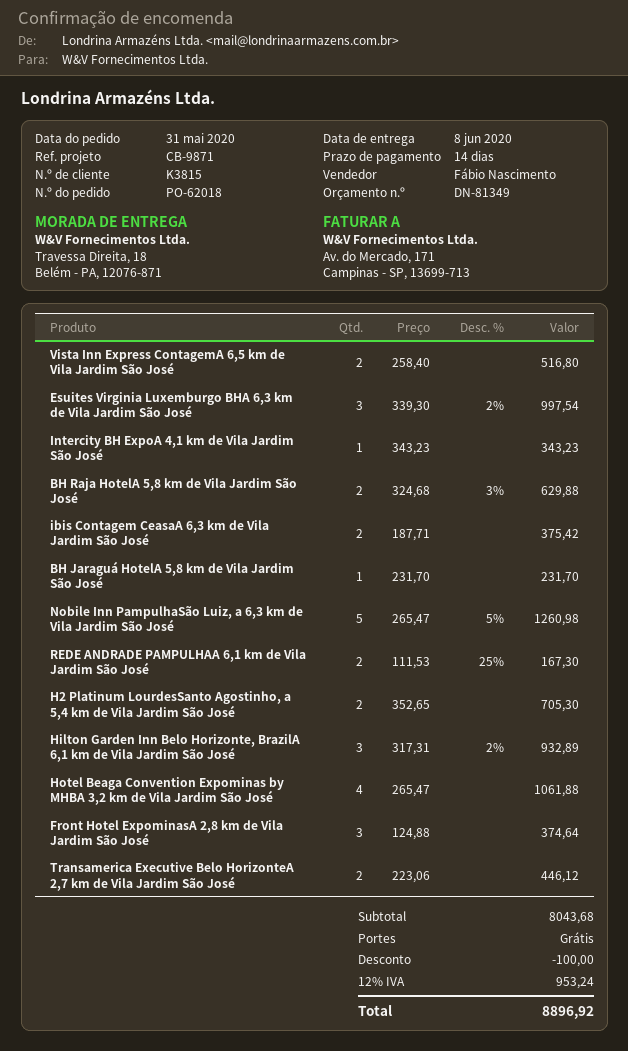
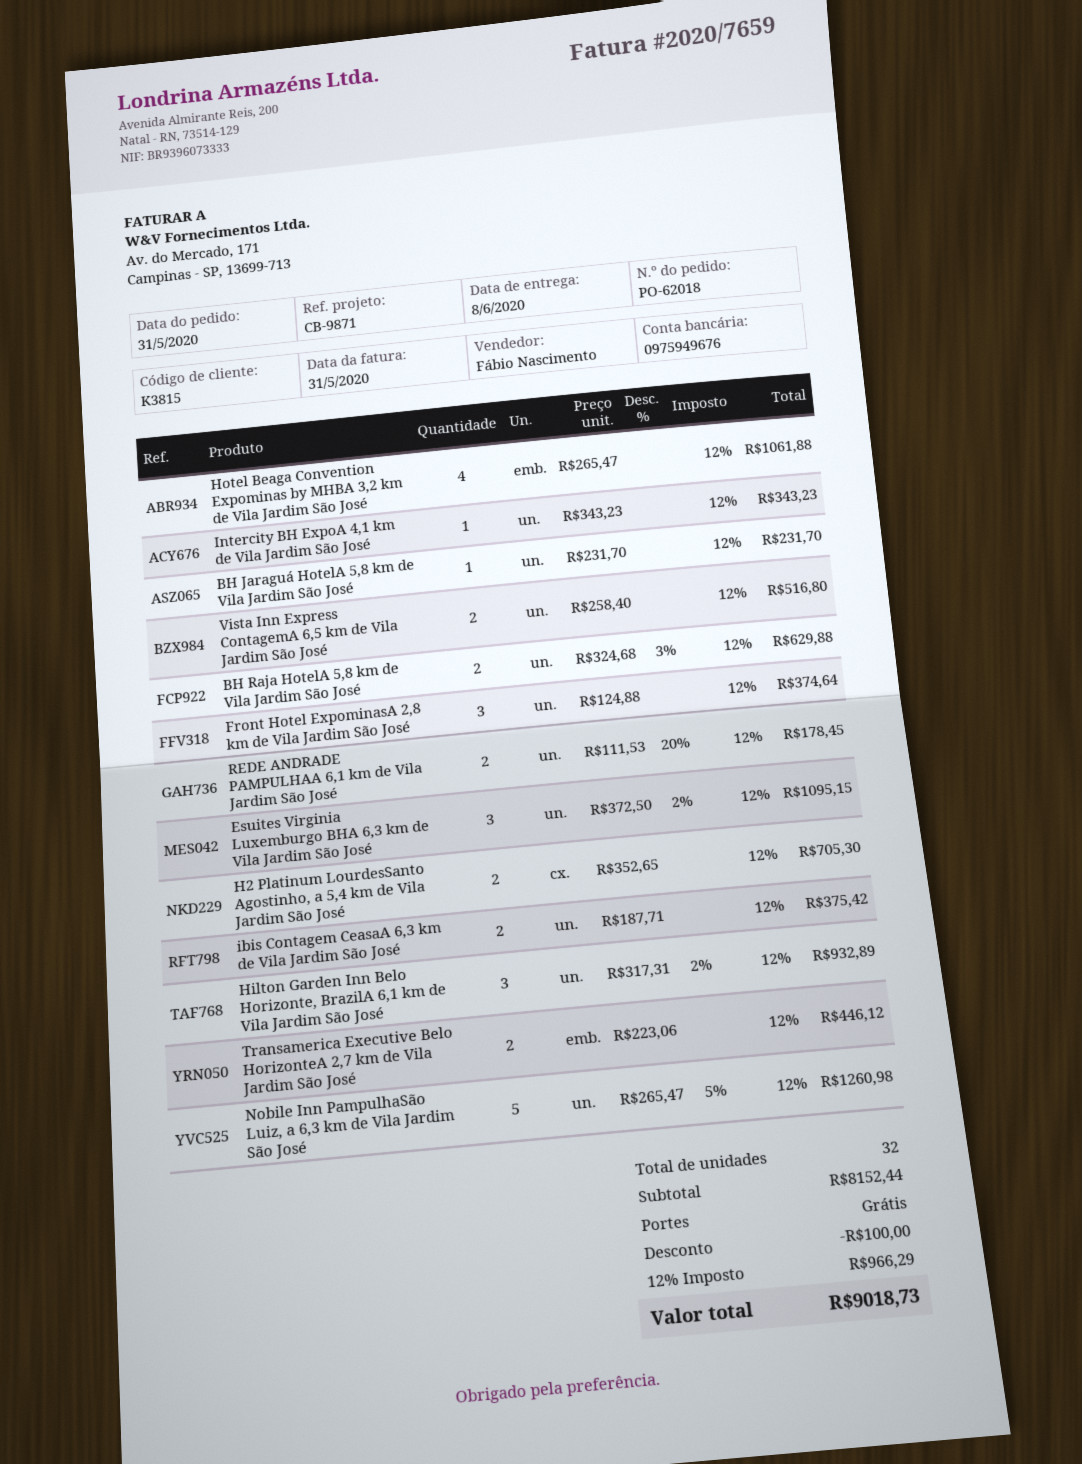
Esuites Virginia Luxemburgo BHA 6,3 km de Vila Jardim São José: 3 x 339.30 - 2% = 997.54 -> 3 x 372.50 - 2% = 1095.15
REDE ANDRADE PAMPULHAA 6,1 km de Vila Jardim São José: 2 x 111.53 - 25% = 167.30 -> 2 x 111.53 - 20% = 178.45
subtotal: 8043.68 -> 8152.44
tax: 12% = 953.24 -> 12% = 966.29
total: 8896.92 -> 9018.73

